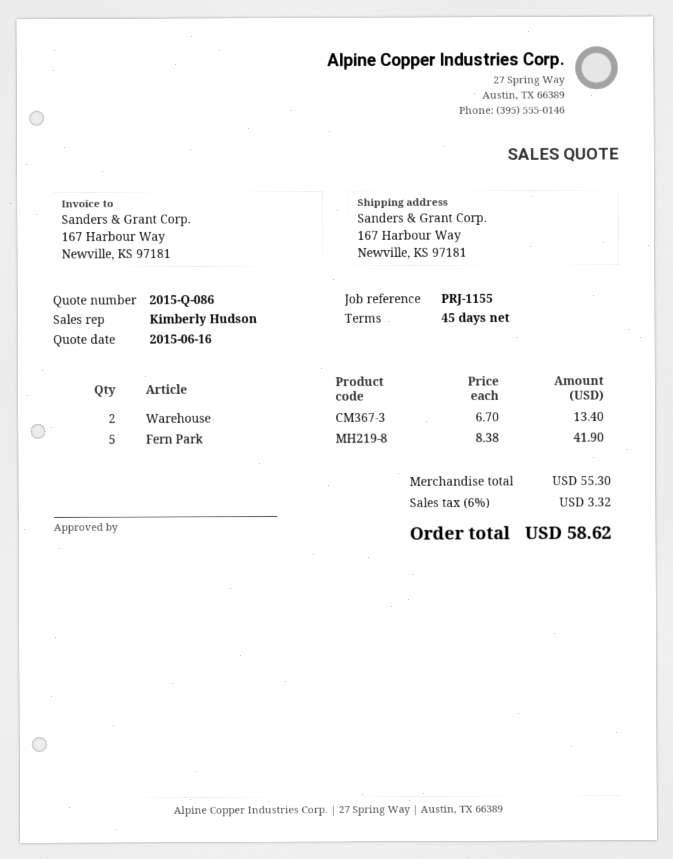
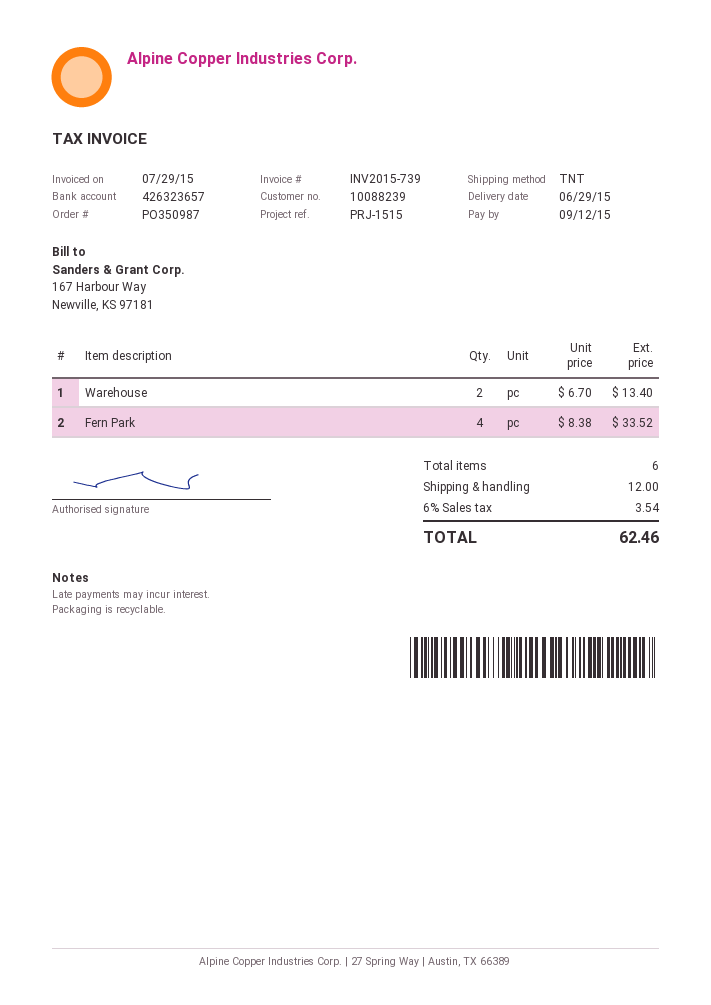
reference: PRJ-1155 -> PRJ-1515
Fern Park: 5 x 8.38 = 41.90 -> 4 x 8.38 = 33.52
shipping: none -> 12.00
tax: 6% = 3.32 -> 6% = 3.54
total: 58.62 -> 62.46

